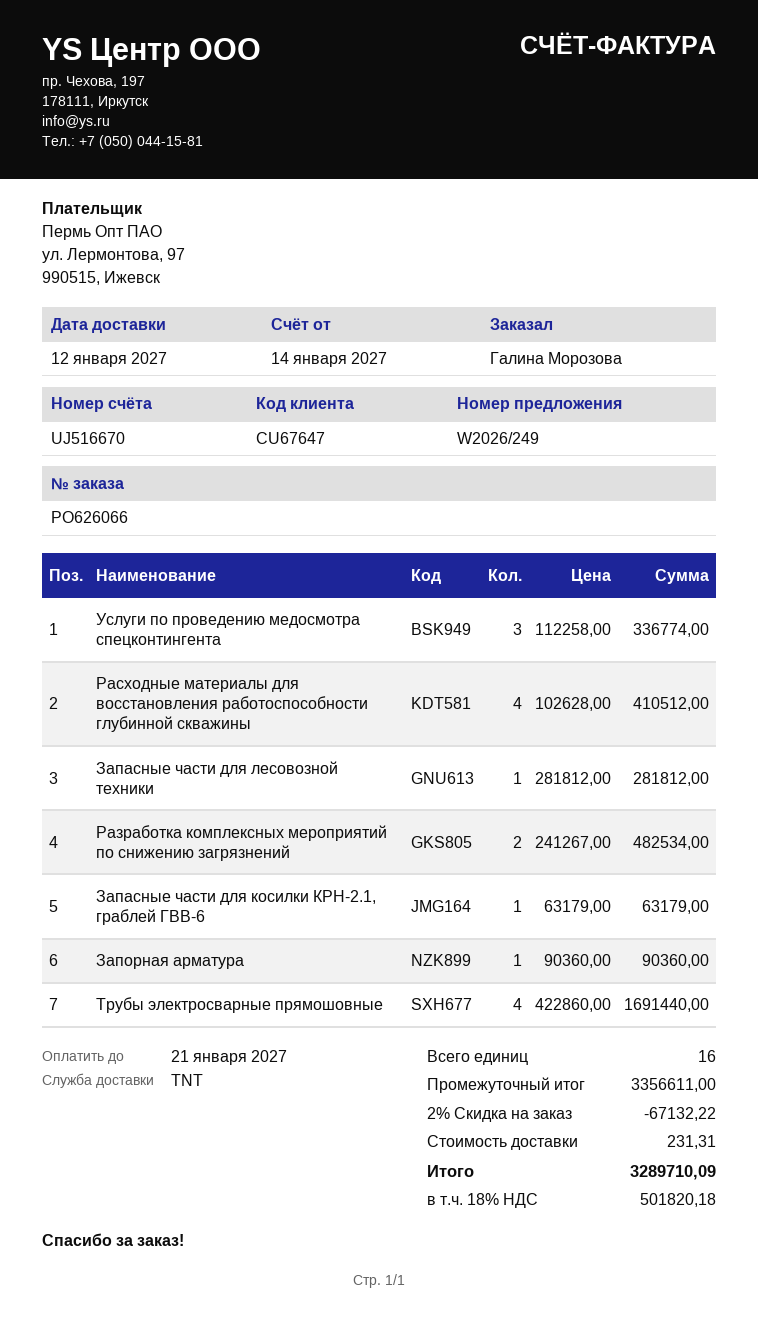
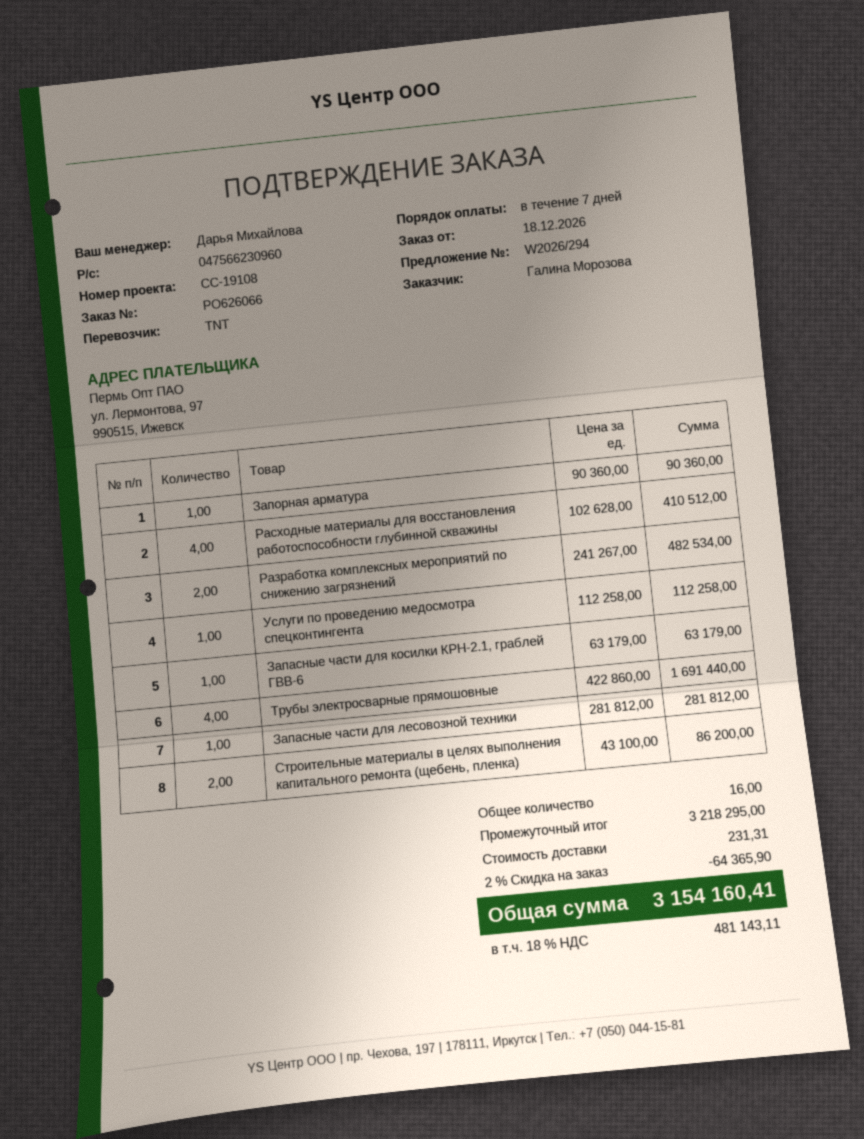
quote number: W2026/249 -> W2026/294
Услуги по проведению медосмотра спецконтингента: 3 x 112258.00 = 336774.00 -> 1 x 112258.00 = 112258.00
Строительные материалы в целях выполнения капитального ремонта (щебень, пленка): none -> 2 x 43100.00 = 86200.00
subtotal: 3356611.00 -> 3218295.00
discount: 2% = 67132.22 -> 2% = 64365.90
tax: 18% = 501820.18 -> 18% = 481143.11
total: 3289710.09 -> 3154160.41

